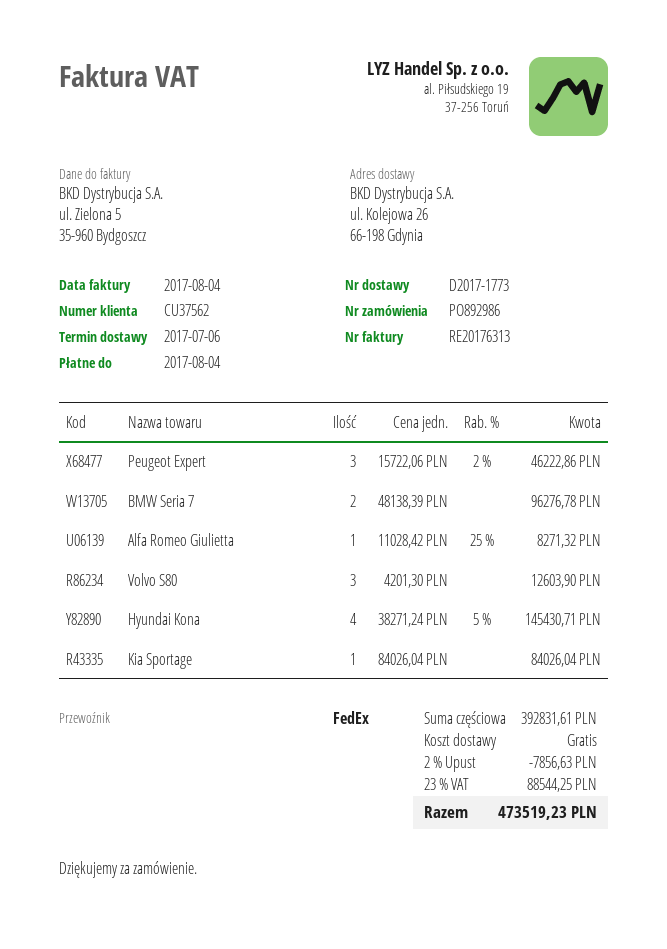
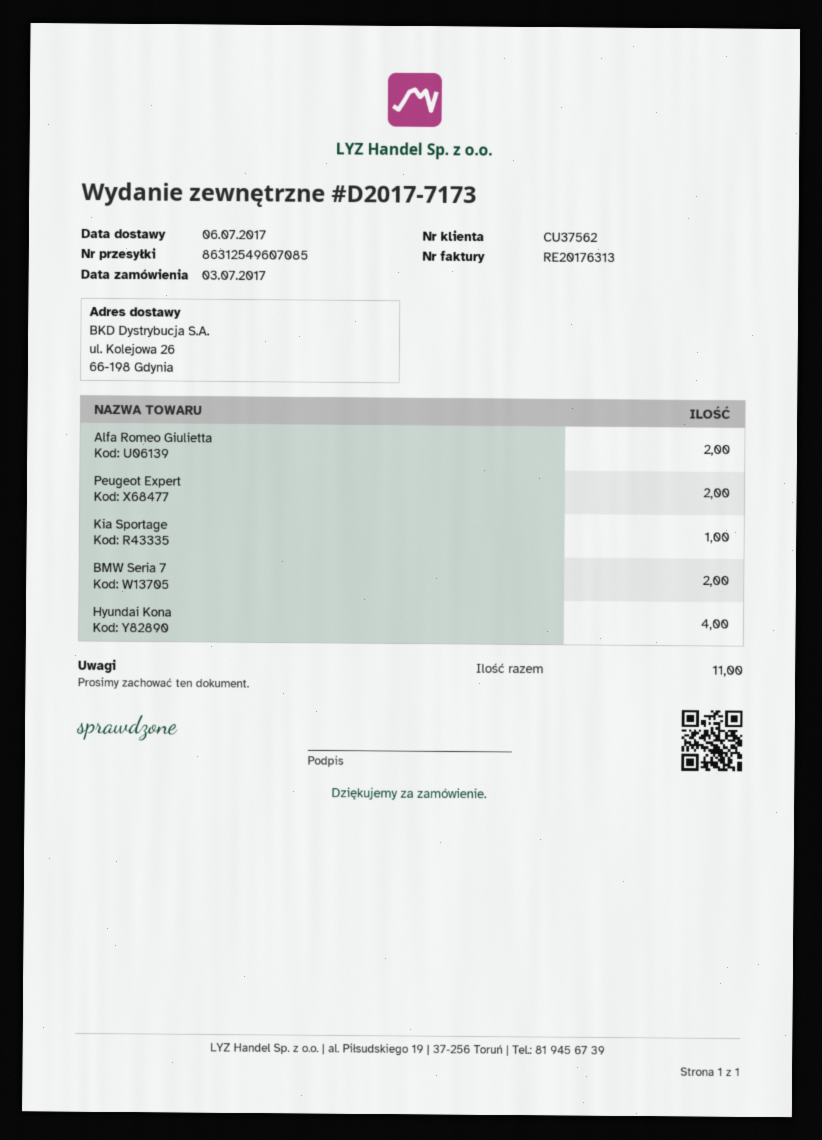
delivery note number: D2017-1773 -> D2017-7173
Peugeot Expert: 3 -> 2
Alfa Romeo Giulietta: 1 -> 2
Volvo S80: 3 -> none

